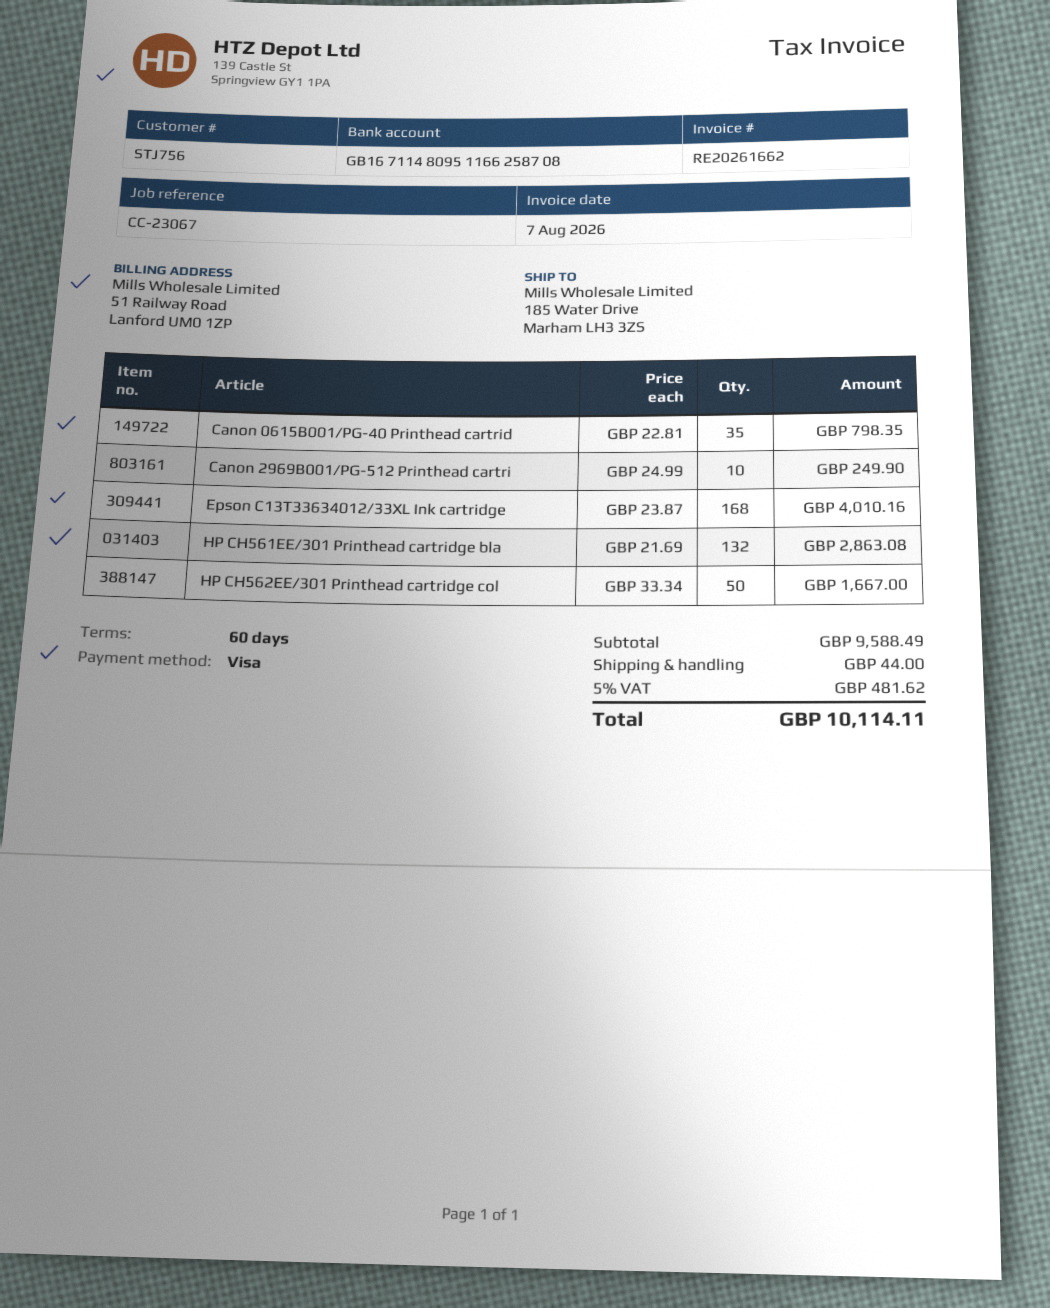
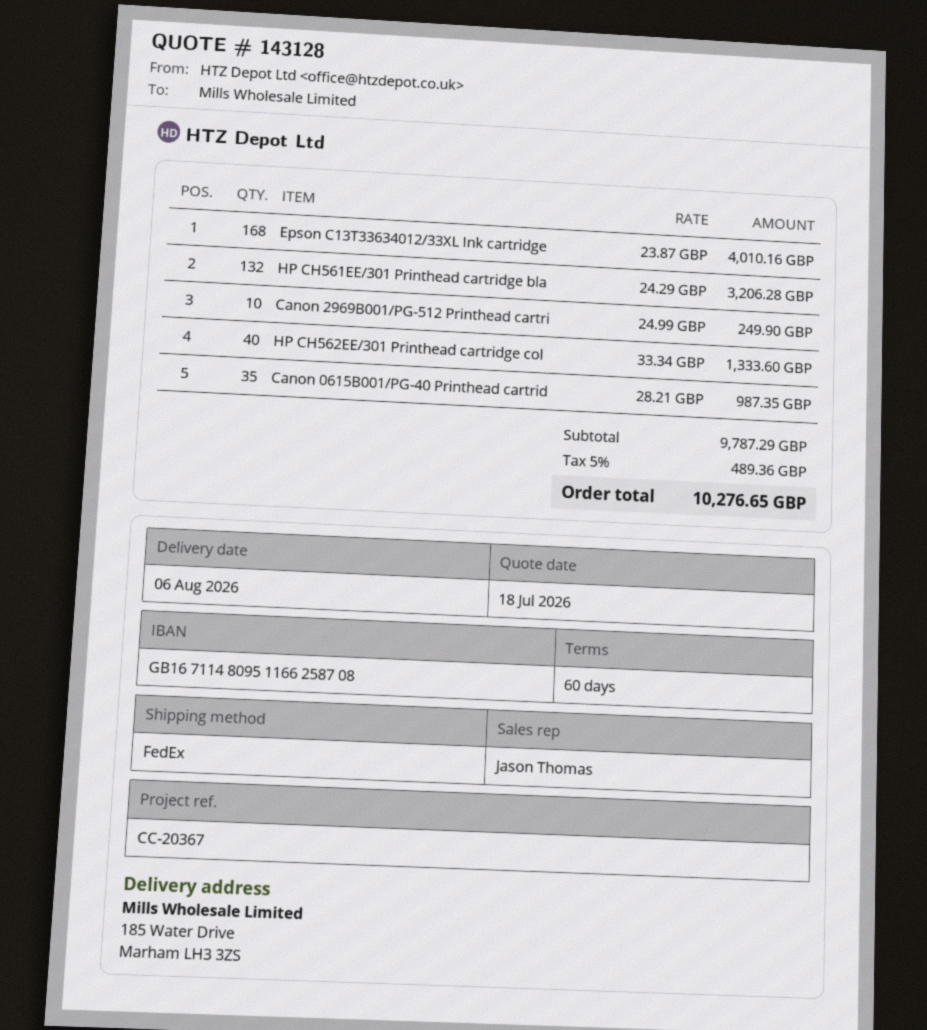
reference: CC-23067 -> CC-20367
Canon 0615B001/PG-40 Printhead cartrid: 35 x 22.81 = 798.35 -> 35 x 28.21 = 987.35
HP CH561EE/301 Printhead cartridge bla: 132 x 21.69 = 2863.08 -> 132 x 24.29 = 3206.28
HP CH562EE/301 Printhead cartridge col: 50 x 33.34 = 1667.00 -> 40 x 33.34 = 1333.60
subtotal: 9588.49 -> 9787.29
shipping: 44.00 -> none
tax: 5% = 481.62 -> 5% = 489.36
total: 10114.11 -> 10276.65

